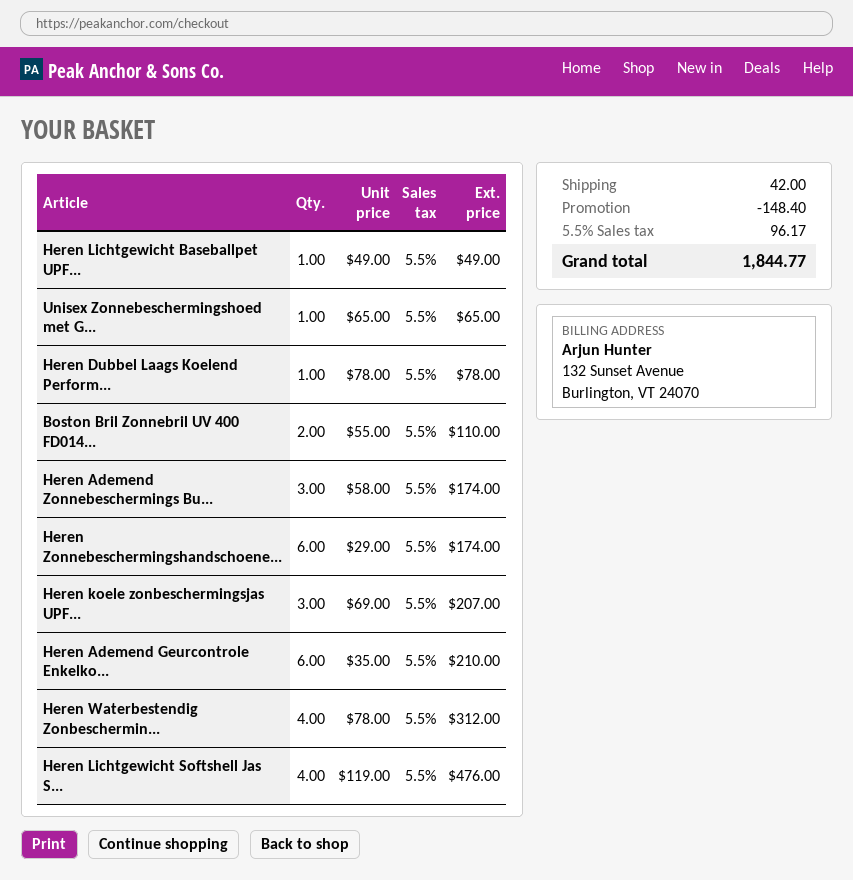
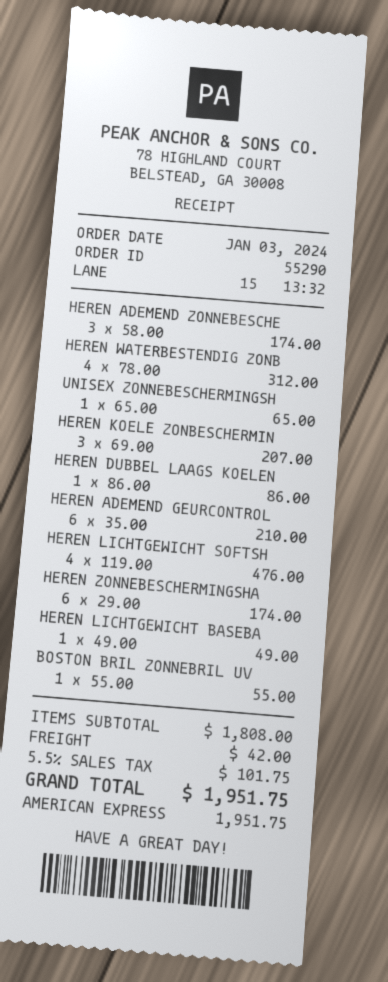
Heren Dubbel Laags Koelend Perform...: 1 x 78.00 = 78.00 -> 1 x 86.00 = 86.00
Boston Bril Zonnebril UV 400 FD014...: 2 x 55.00 = 110.00 -> 1 x 55.00 = 55.00
discount: 148.40 -> none
tax: 5.5% = 96.17 -> 5.5% = 101.75
total: 1844.77 -> 1951.75

